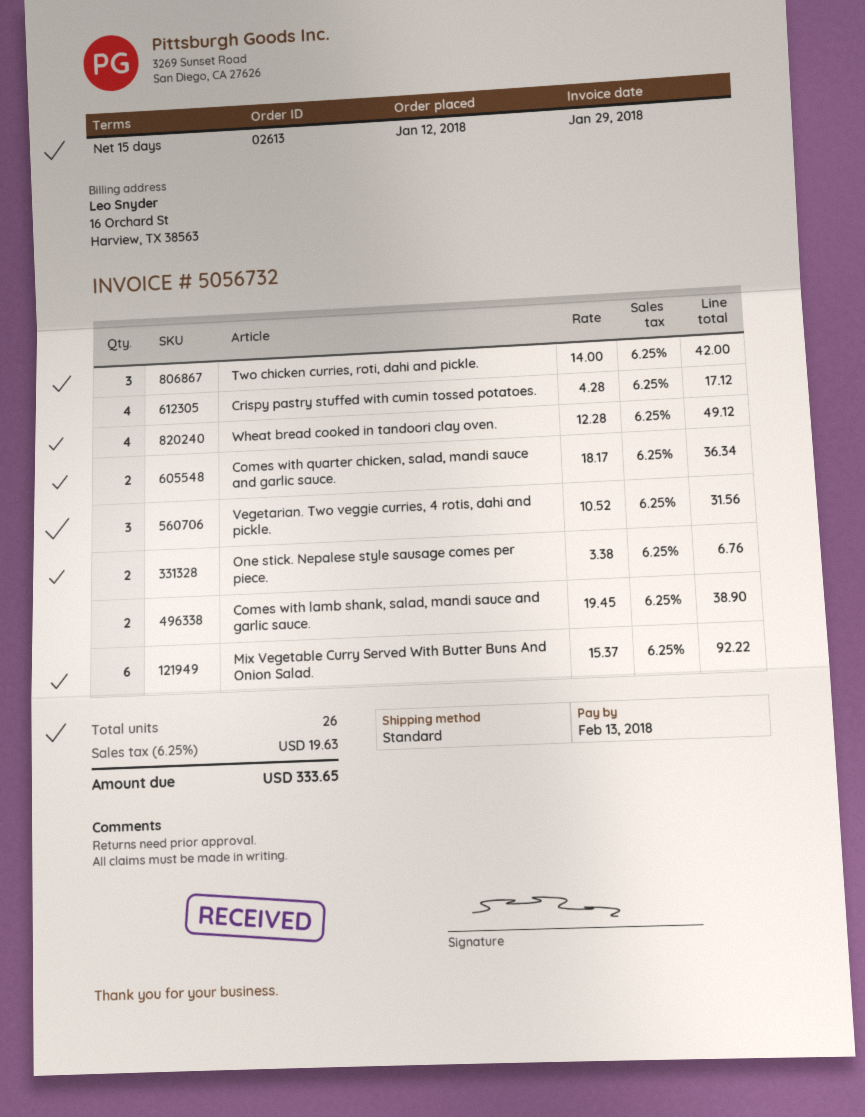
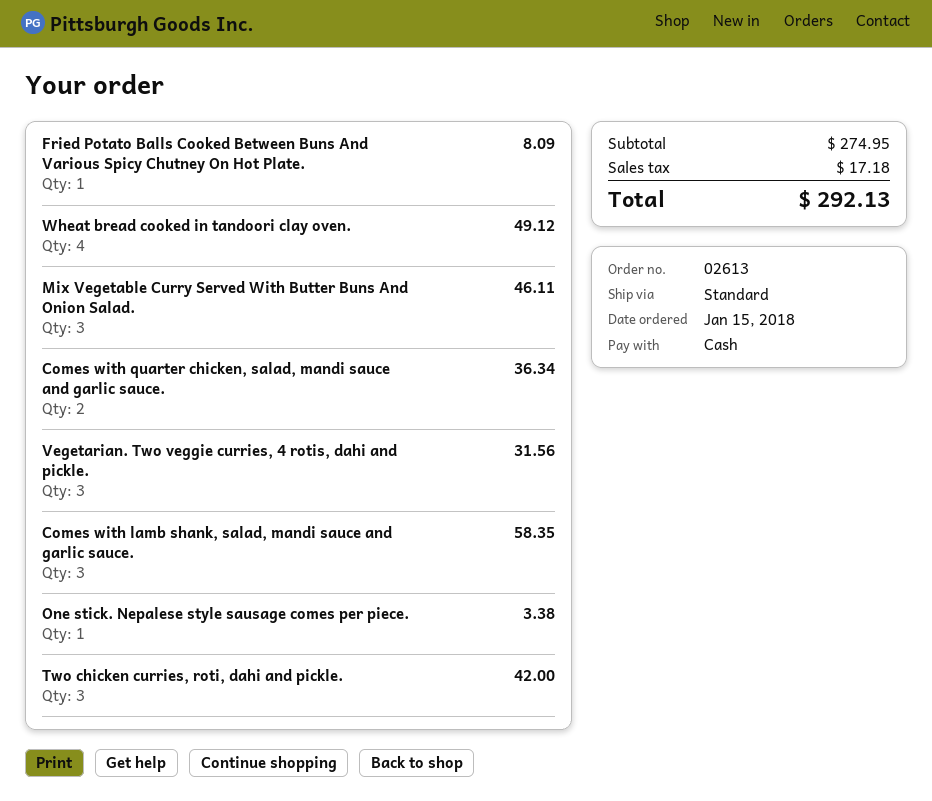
order date: 2018-01-12 -> 2018-01-15
Crispy pastry stuffed with cumin tossed potatoes.: 4 for 17.12 -> none
One stick. Nepalese style sausage comes per piece.: 2 for 6.76 -> 1 for 3.38
Comes with lamb shank, salad, mandi sauce and garlic sauce.: 2 for 38.90 -> 3 for 58.35
Mix Vegetable Curry Served With Butter Buns And Onion Salad.: 6 for 92.22 -> 3 for 46.11
Fried Potato Balls Cooked Between Buns And Various Spicy Chutney On Hot Plate.: none -> 1 for 8.09
tax: 19.63 -> 17.18
total: 333.65 -> 292.13

